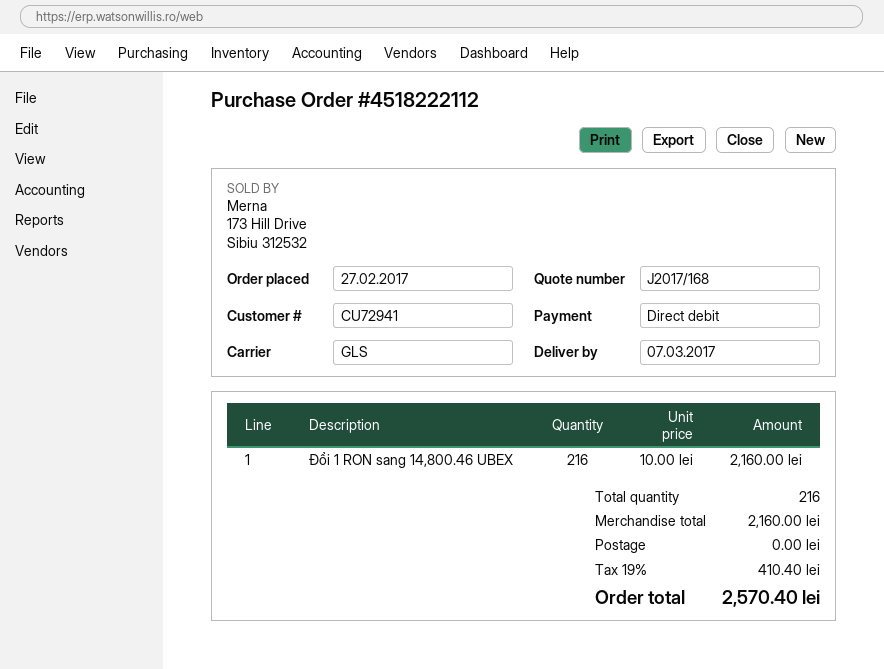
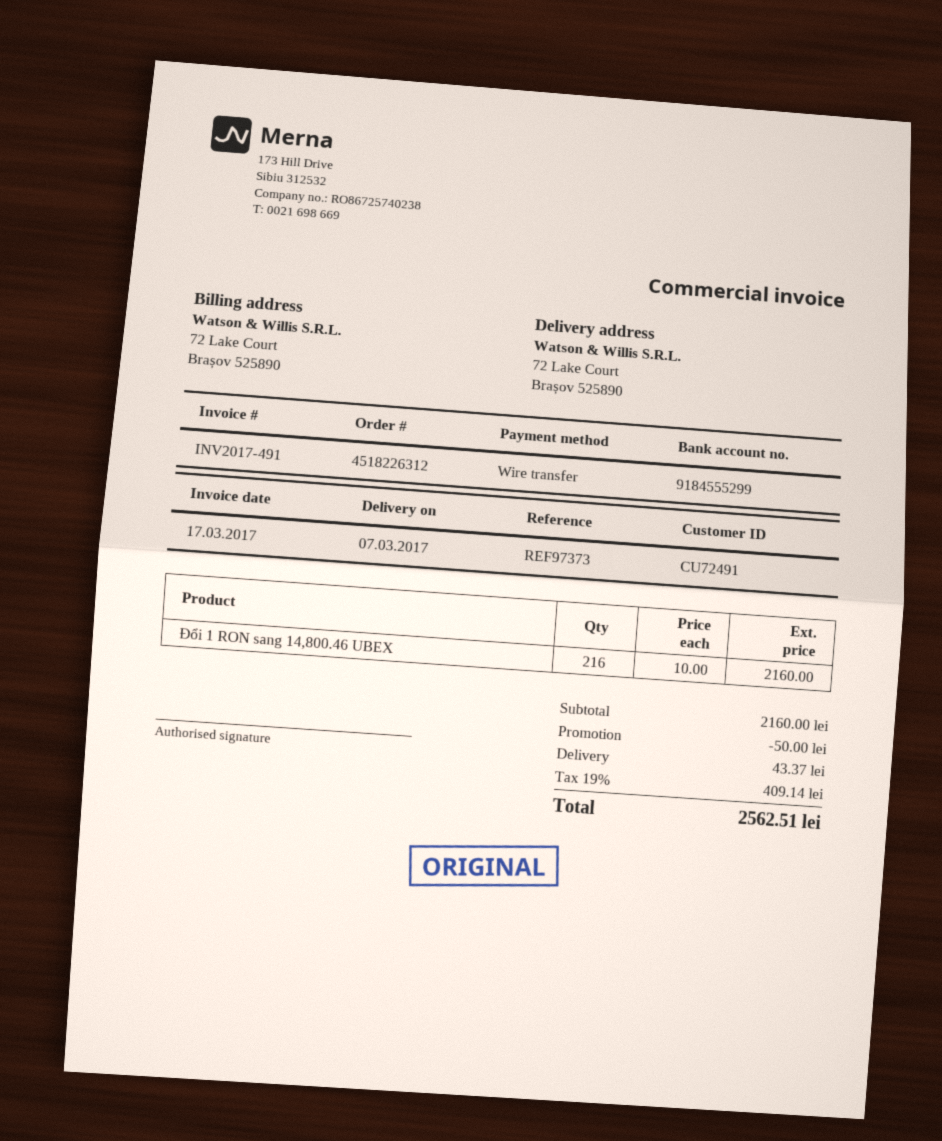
order number: 4518222112 -> 4518226312
customer number: CU72941 -> CU72491
payment method: direct debit -> bank transfer
discount: none -> 50.00
shipping: 0.00 -> 43.37
tax: 19% = 410.40 -> 19% = 409.14
total: 2570.40 -> 2562.51

